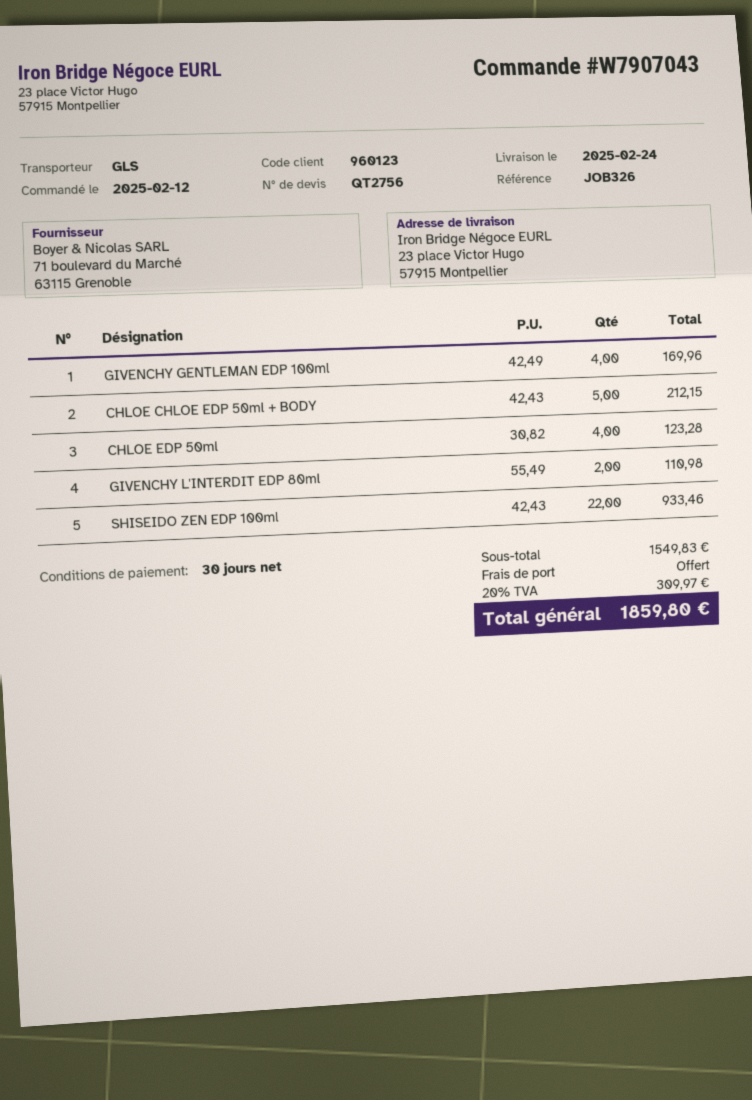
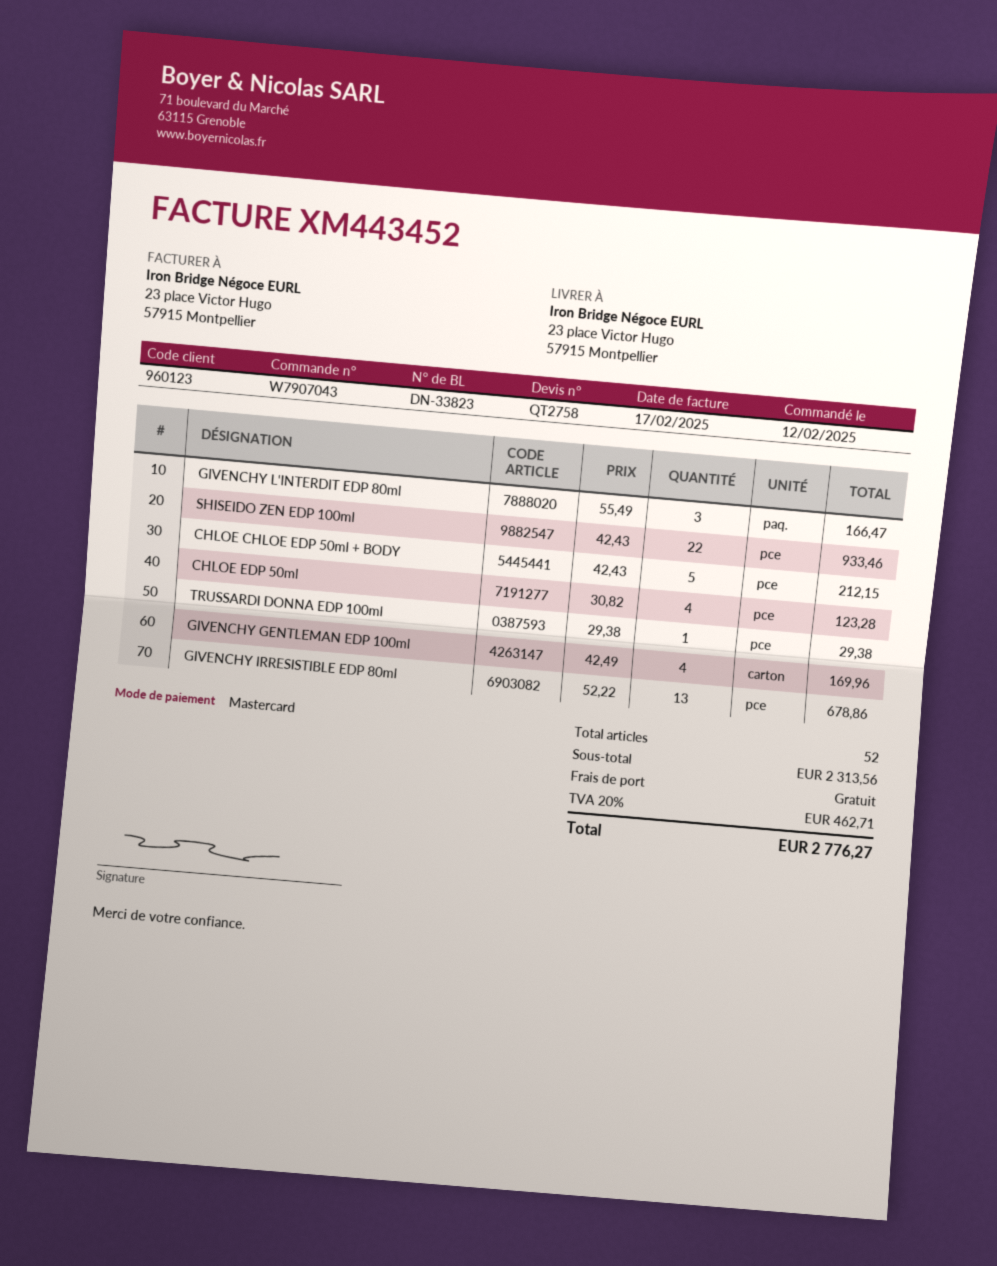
quote number: QT2756 -> QT2758
GIVENCHY L'INTERDIT EDP 80ml: 2 x 55.49 = 110.98 -> 3 x 55.49 = 166.47
TRUSSARDI DONNA EDP 100ml: none -> 1 x 29.38 = 29.38
GIVENCHY IRRESISTIBLE EDP 80ml: none -> 13 x 52.22 = 678.86
subtotal: 1549.83 -> 2313.56
tax: 20% = 309.97 -> 20% = 462.71
total: 1859.80 -> 2776.27

